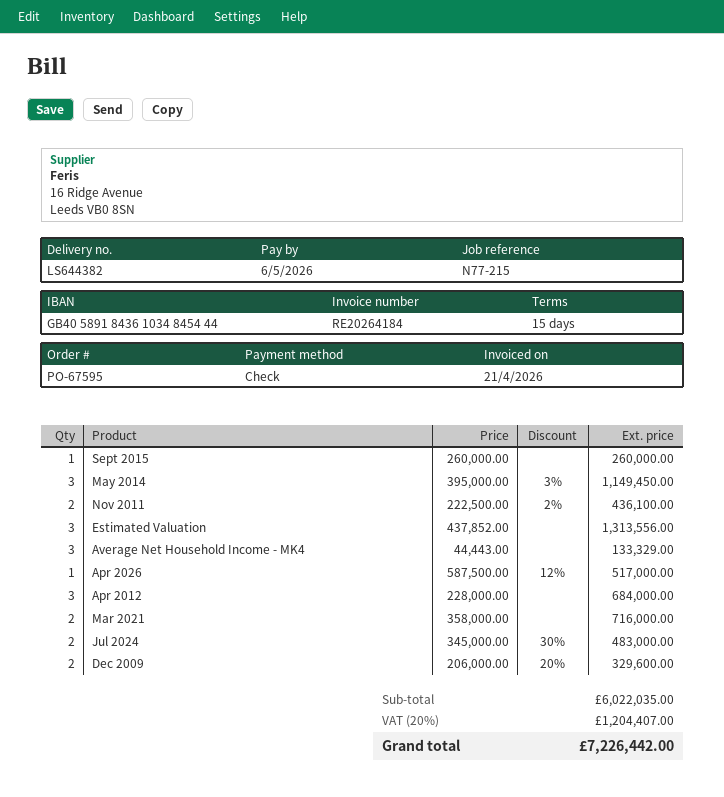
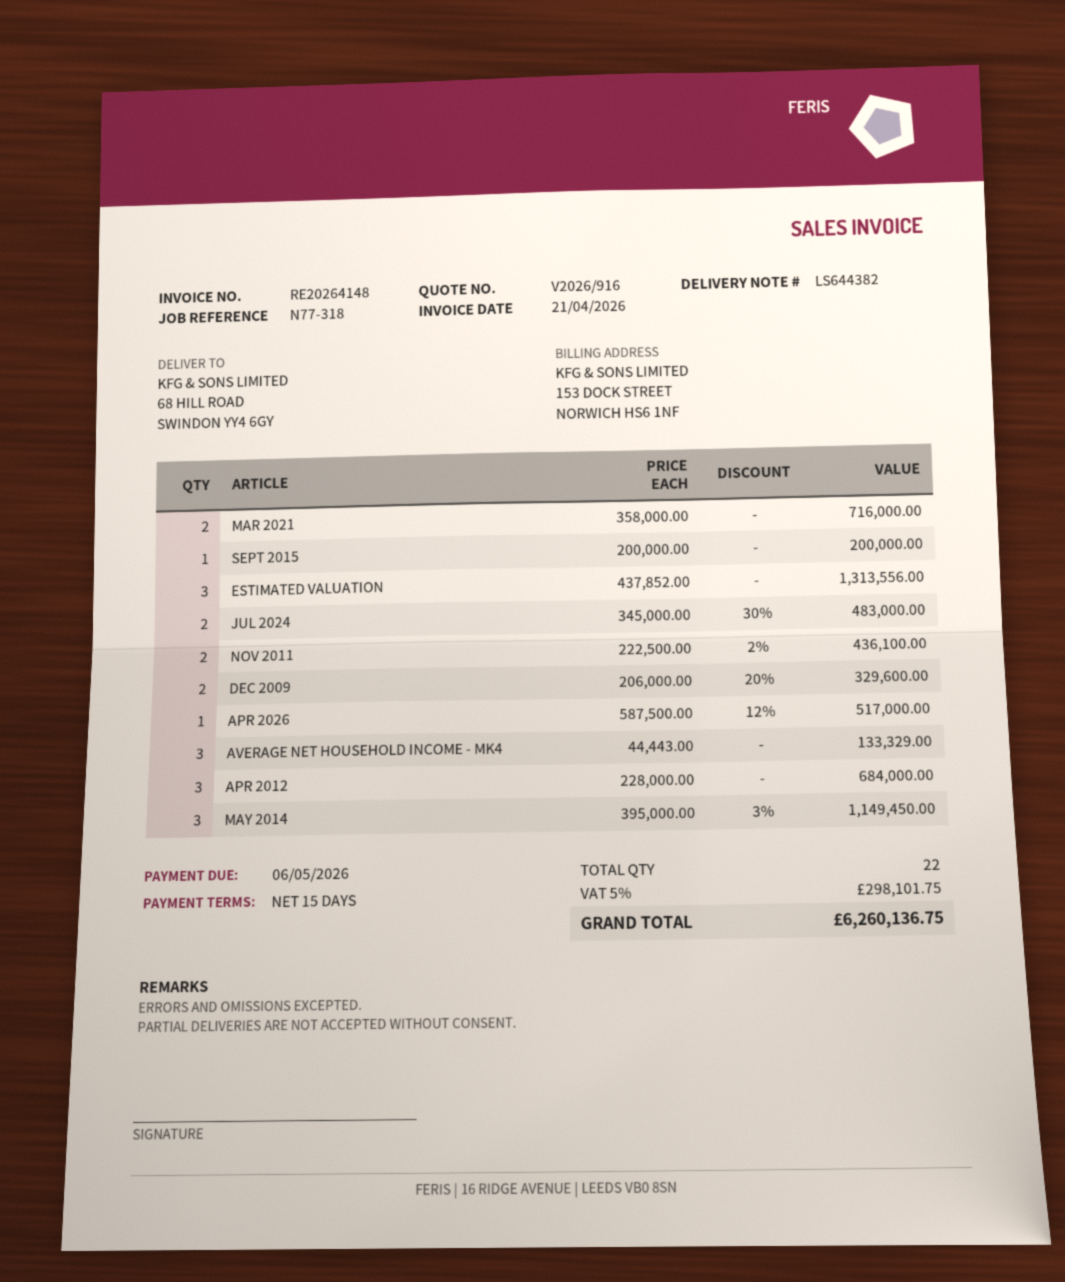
invoice number: RE20264184 -> RE20264148
reference: N77-215 -> N77-318
Sept 2015: 1 x 260000.00 = 260000.00 -> 1 x 200000.00 = 200000.00
tax: 20% = 1204407.00 -> 5% = 298101.75
total: 7226442.00 -> 6260136.75

